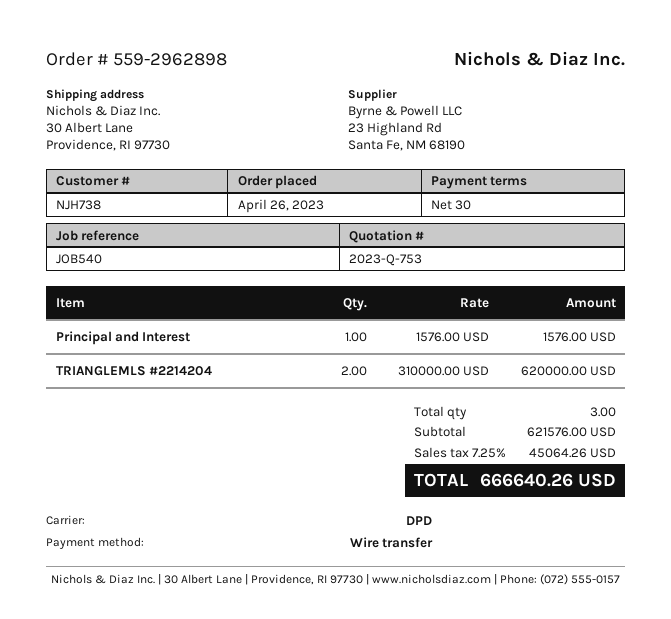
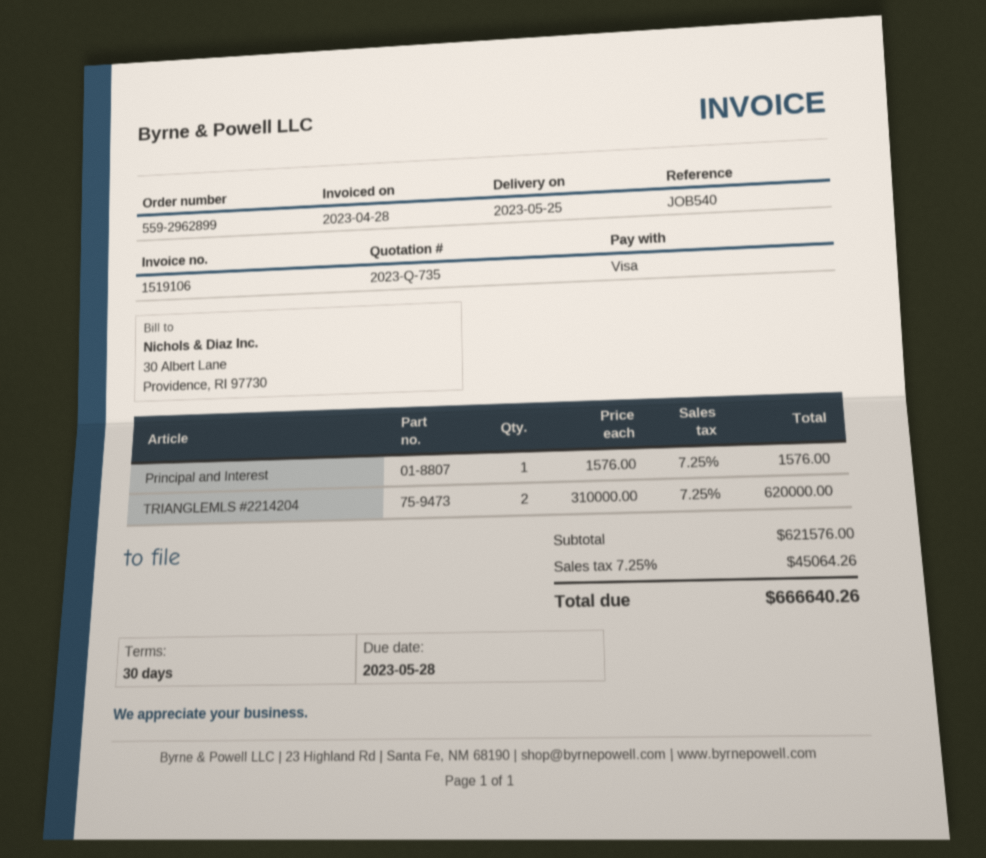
quote number: 2023-Q-753 -> 2023-Q-735
order number: 559-2962898 -> 559-2962899
payment method: bank transfer -> Visa

